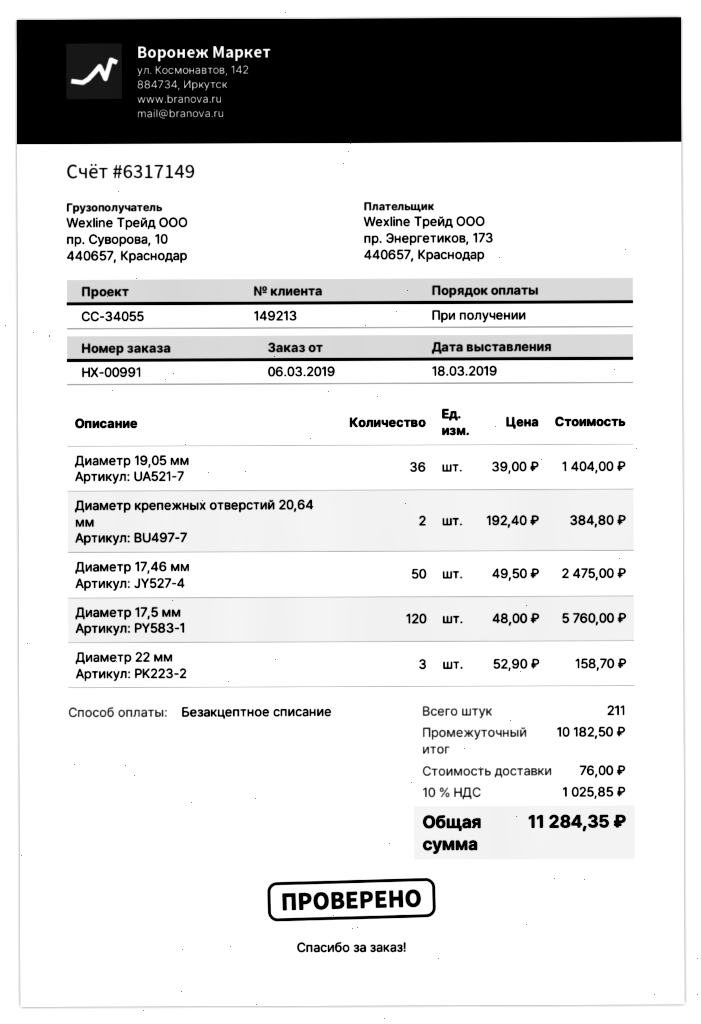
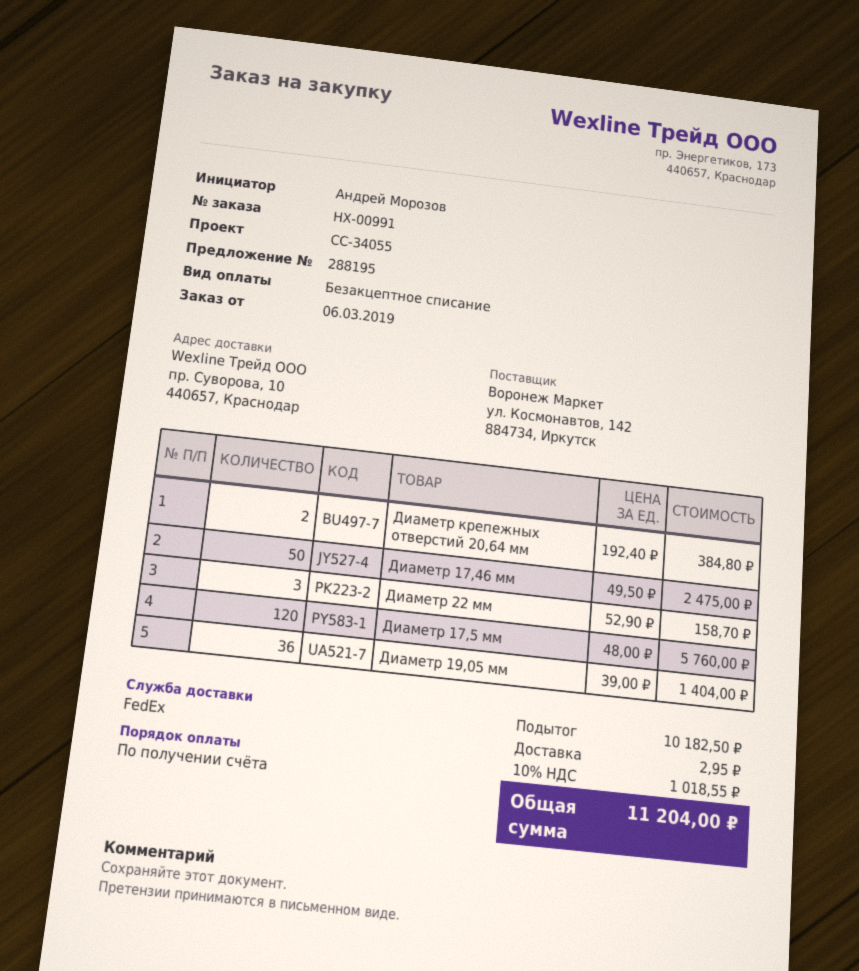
shipping: 76.00 -> 2.95
tax: 10% = 1025.85 -> 10% = 1018.55
total: 11284.35 -> 11204.00

